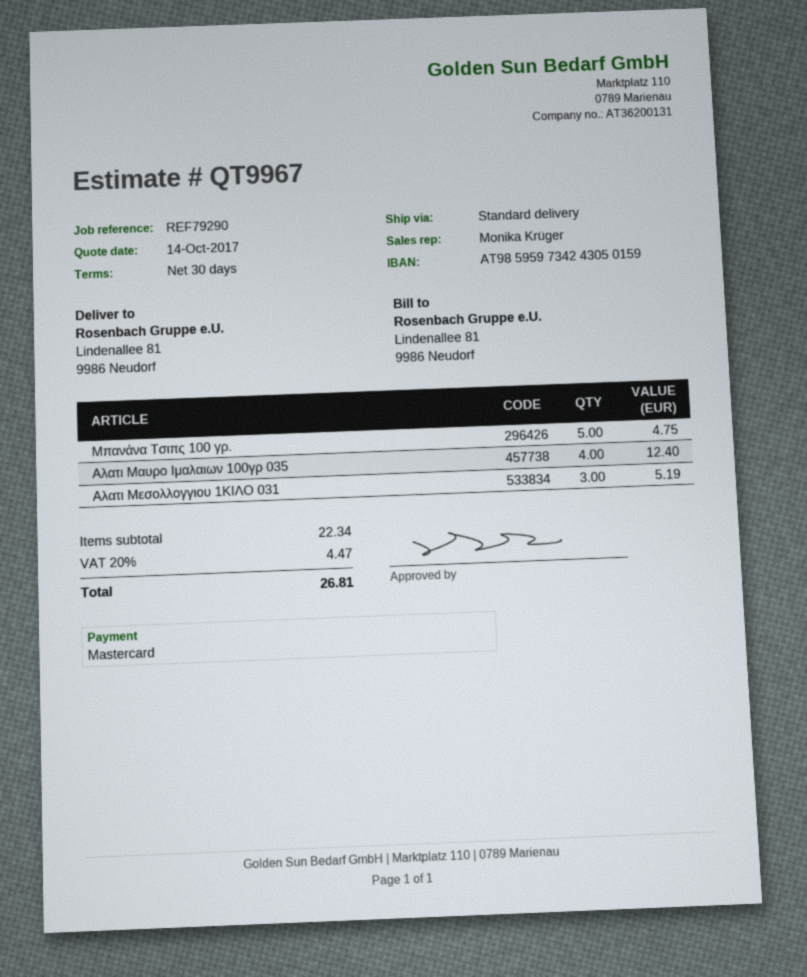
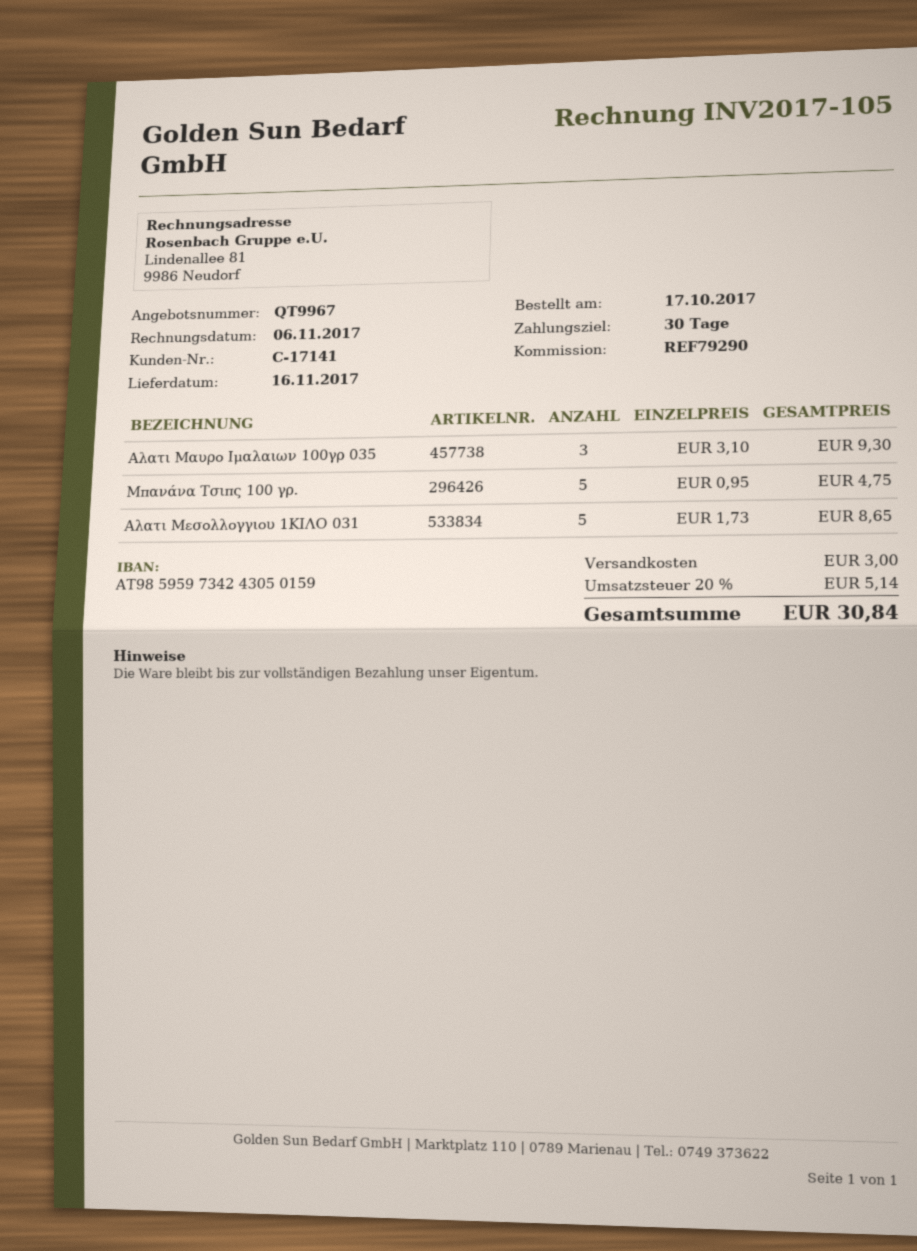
Αλατι Μαυρο Ιμαλαιων 100γρ 035: 4 for 12.40 -> 3 for 9.30
Αλατι Μεσολλογγιου 1ΚΙΛΟ 031: 3 for 5.19 -> 5 for 8.65
shipping: none -> 3.00
tax: 20% = 4.47 -> 20% = 5.14
total: 26.81 -> 30.84

